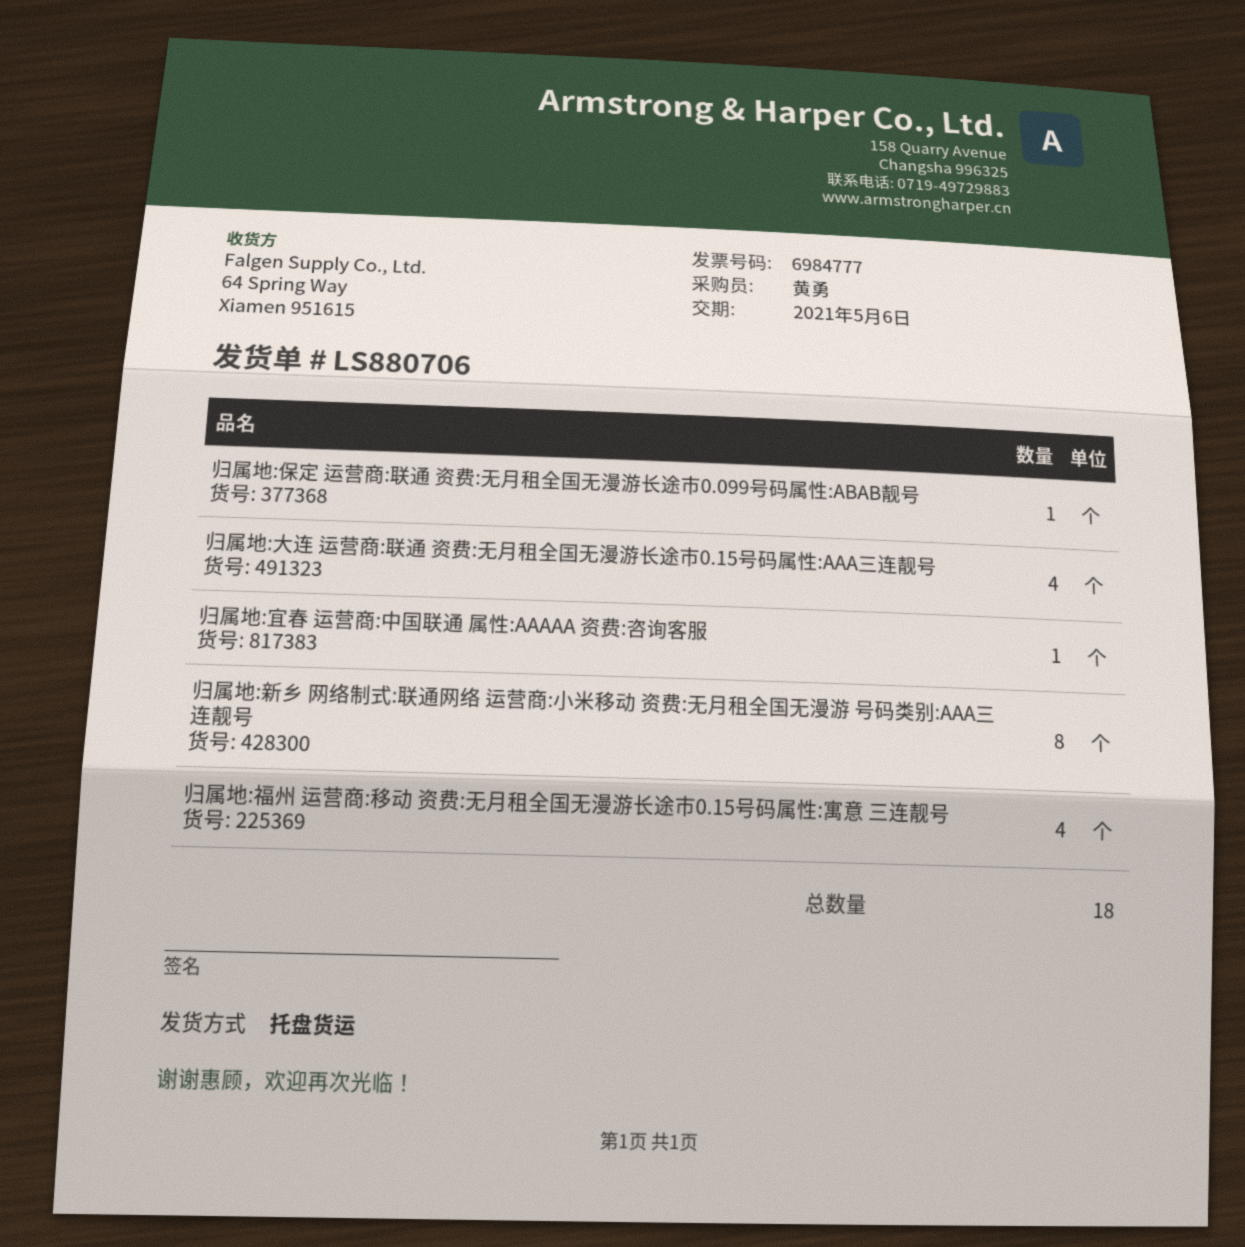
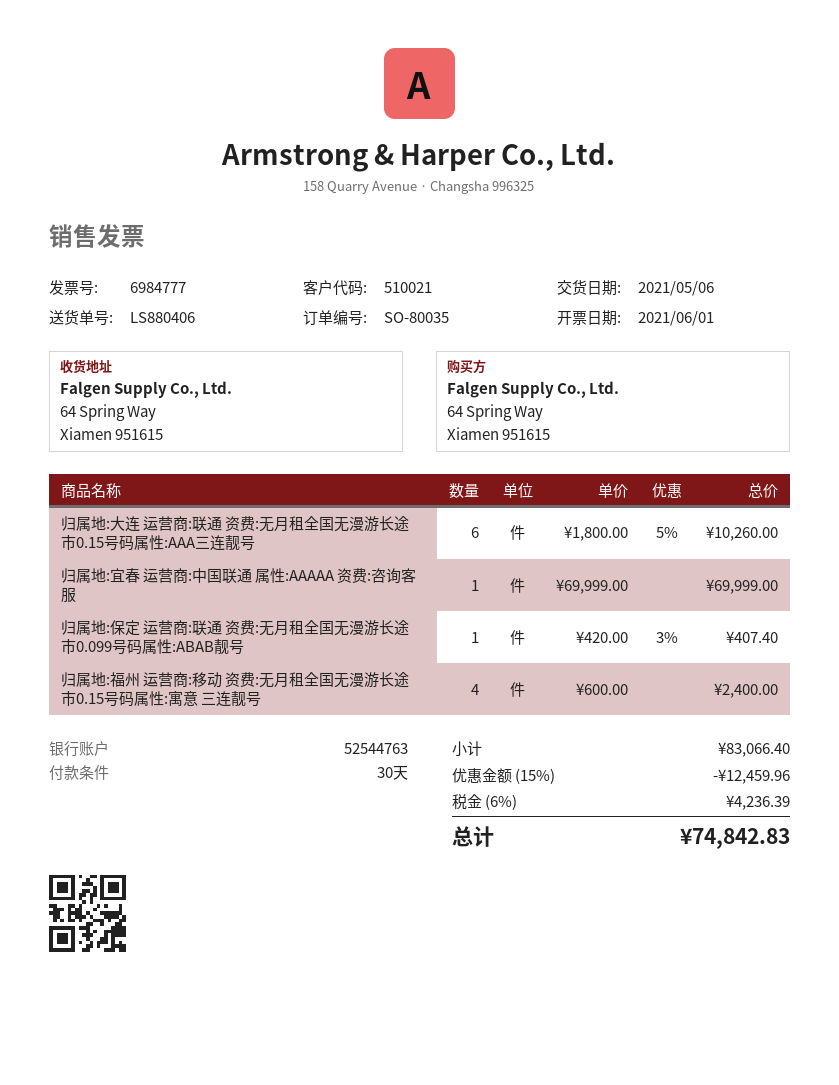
delivery note number: LS880706 -> LS880406
归属地:大连 运营商:联通 资费:无月租全国无漫游长途市0.15号码属性:AAA三连靓号: 4 -> 6
归属地:新乡 网络制式:联通网络 运营商:小米移动 资费:无月租全国无漫游 号码类别:AAA三连靓号: 8 -> none

